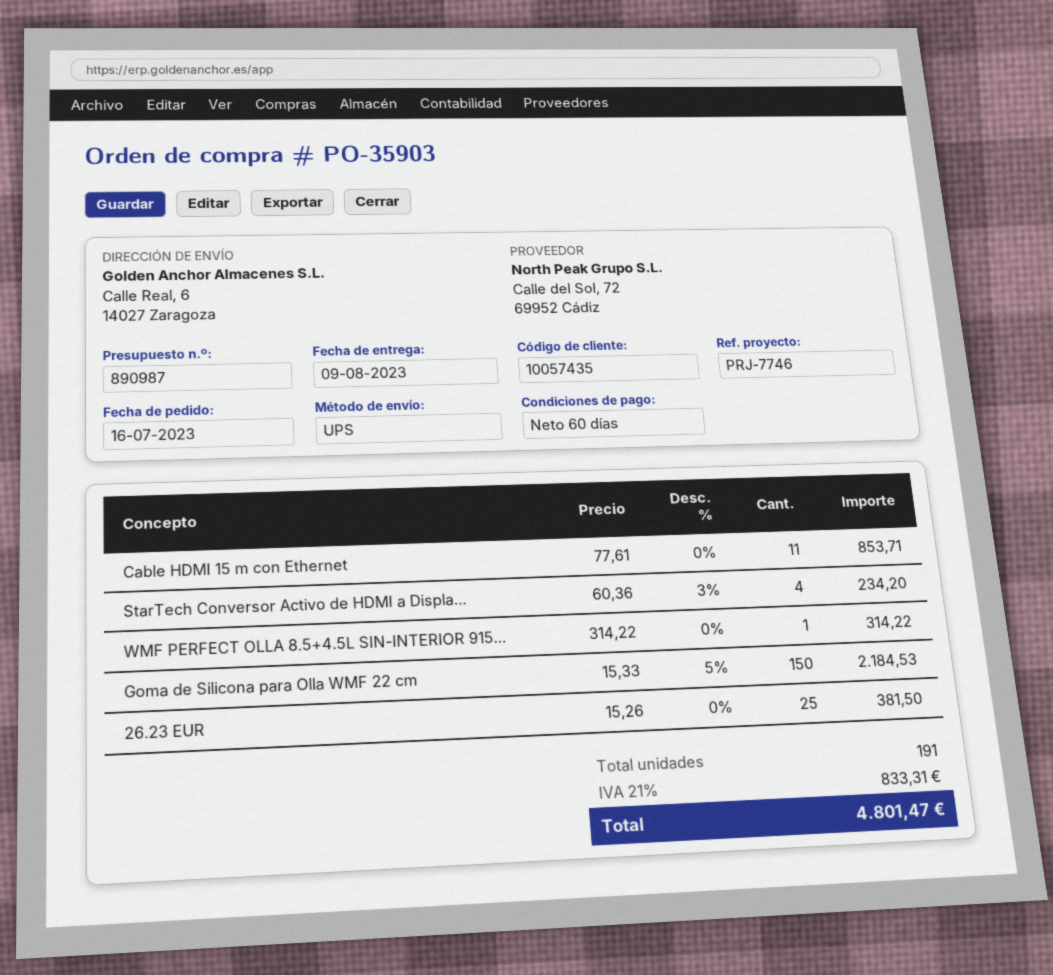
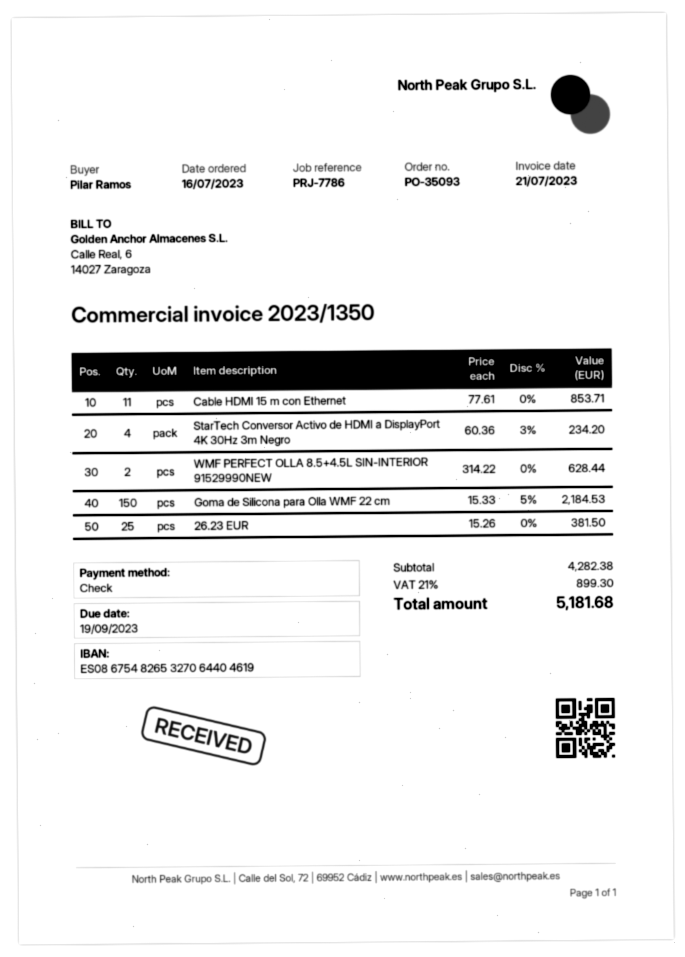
order number: PO-35903 -> PO-35093
reference: PRJ-7746 -> PRJ-7786
WMF PERFECT OLLA 8.5+4.5L SIN-INTERIOR 915...: 1 x 314.22 = 314.22 -> 2 x 314.22 = 628.44
tax: 21% = 833.31 -> 21% = 899.30
total: 4801.47 -> 5181.68

